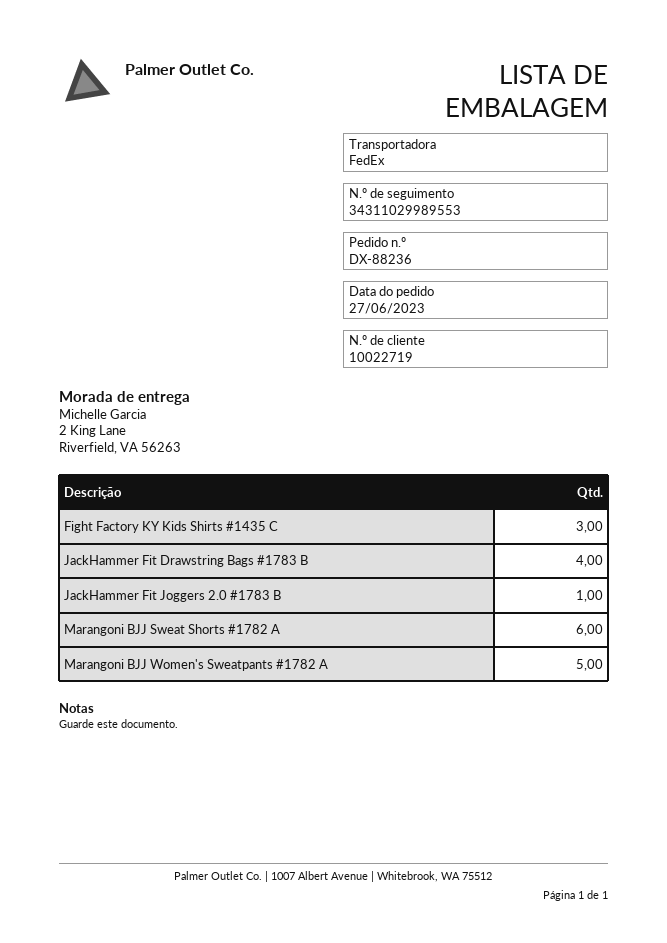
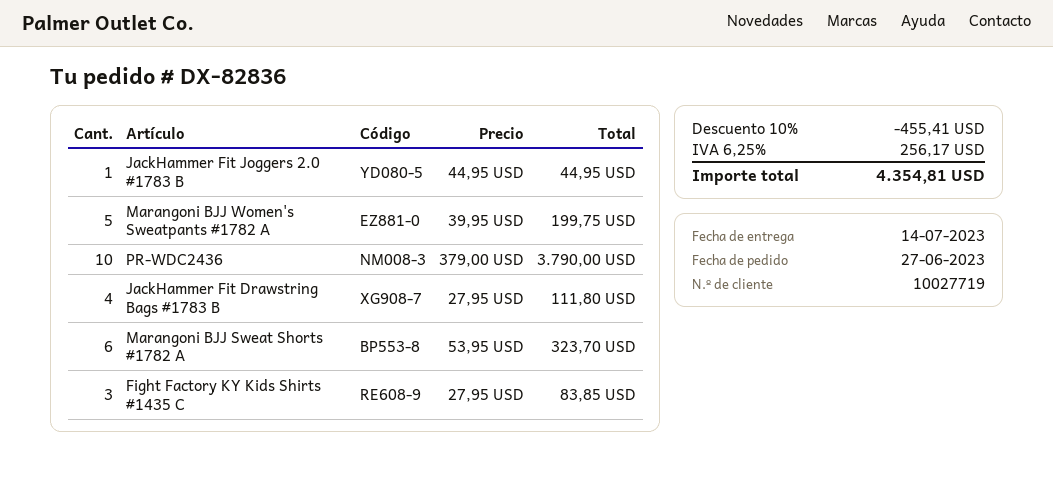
order number: DX-88236 -> DX-82836
customer number: 10022719 -> 10027719
PR-WDC2436: none -> 10

